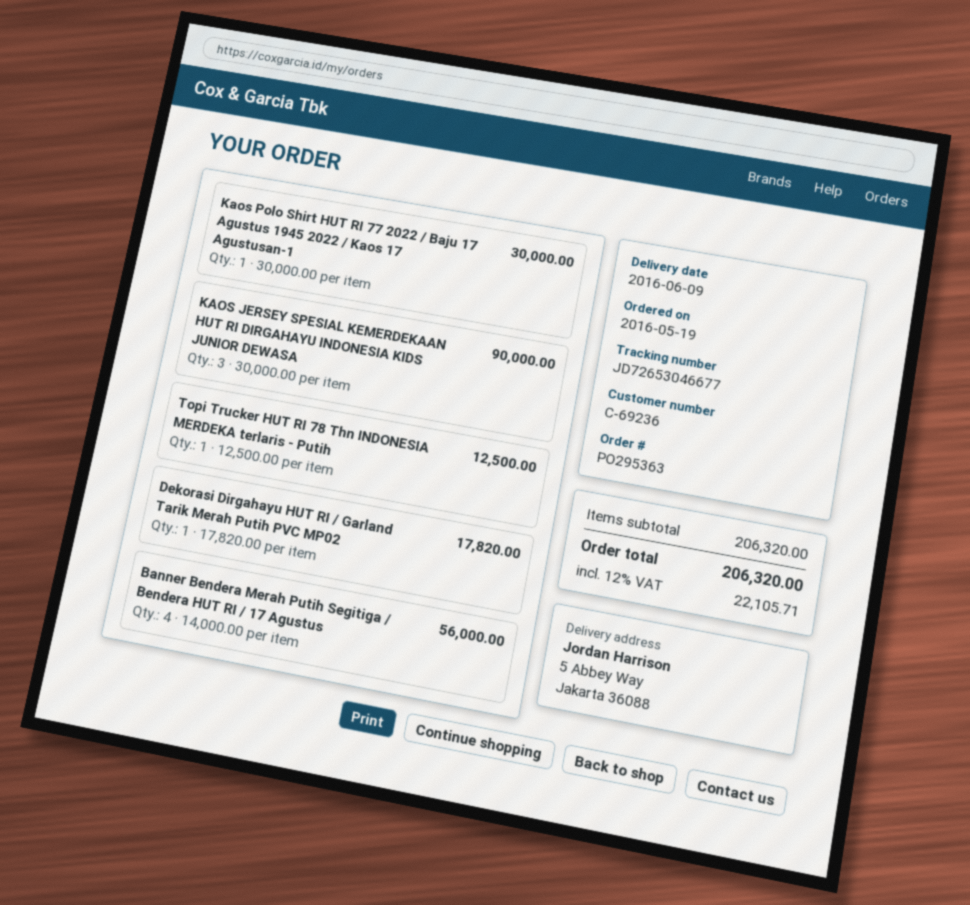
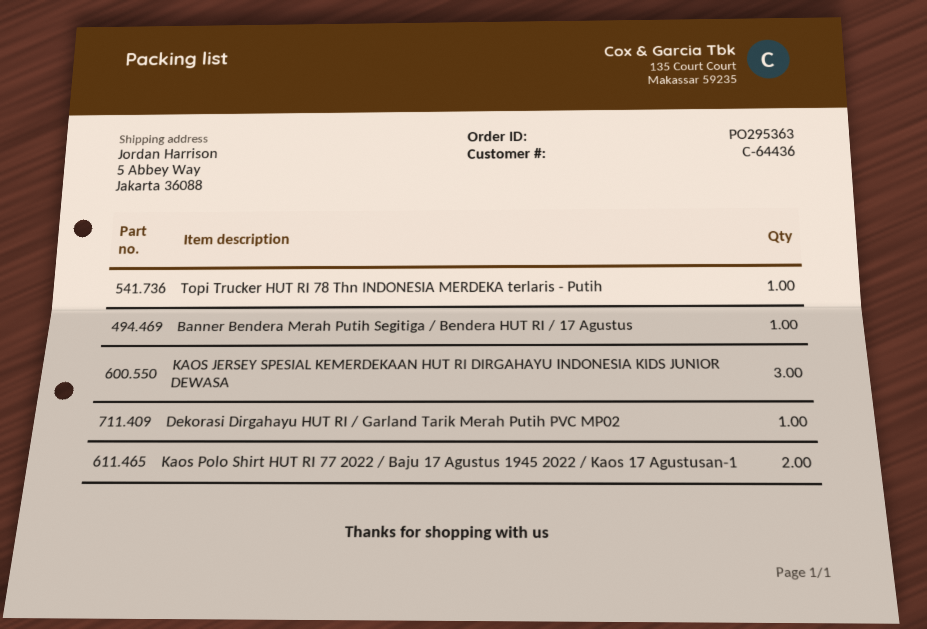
customer number: C-69236 -> C-64436
Kaos Polo Shirt HUT RI 77 2022 / Baju 17 Agustus 1945 2022 / Kaos 17 Agustusan-1: 1 -> 2
Banner Bendera Merah Putih Segitiga / Bendera HUT RI / 17 Agustus: 4 -> 1

